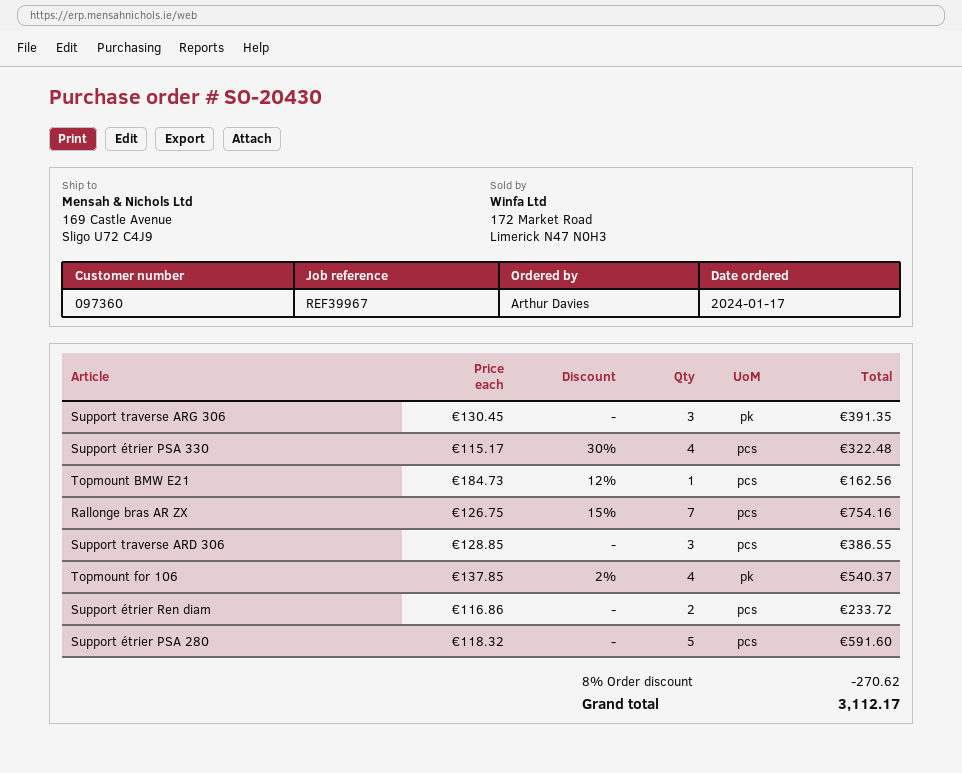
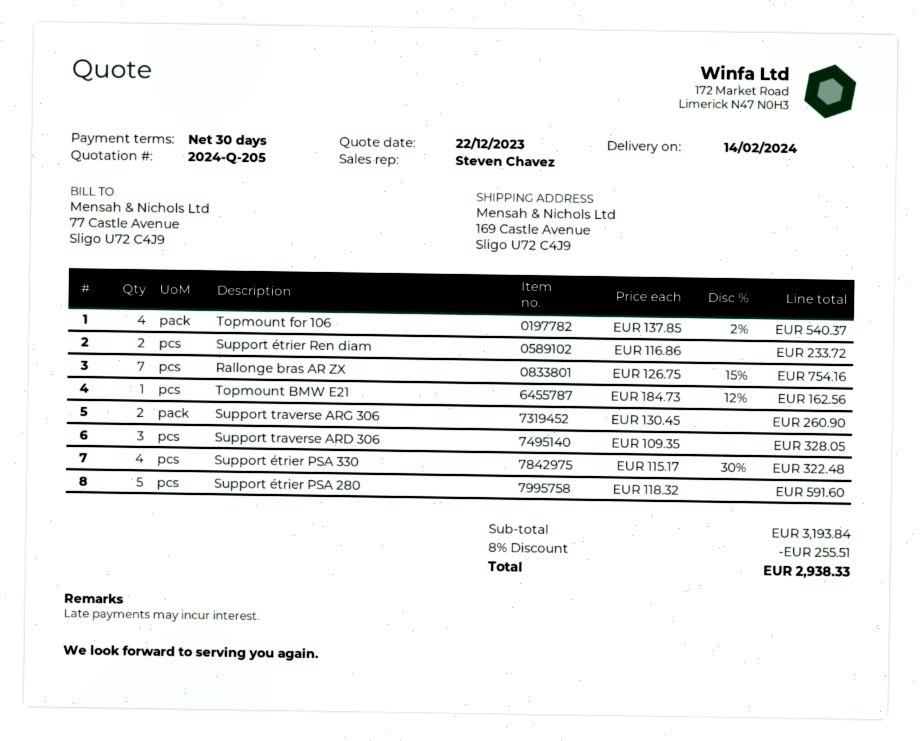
Support traverse ARG 306: 3 x 130.45 = 391.35 -> 2 x 130.45 = 260.90
Support traverse ARD 306: 3 x 128.85 = 386.55 -> 3 x 109.35 = 328.05
discount: 8% = 270.62 -> 8% = 255.51
total: 3112.17 -> 2938.33

